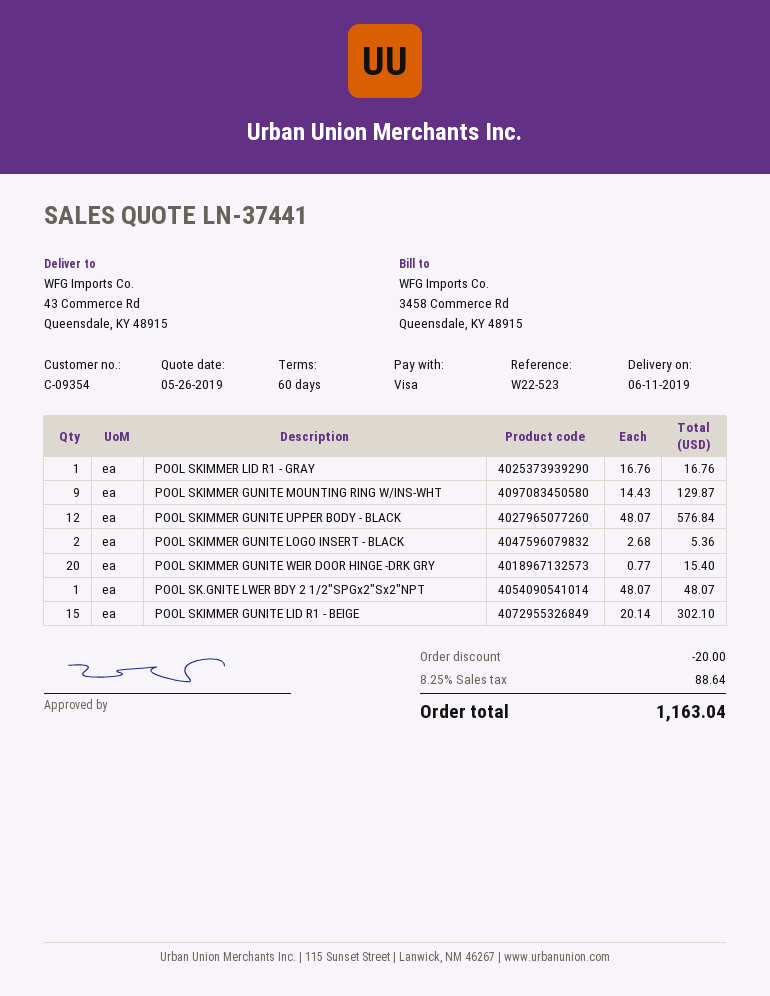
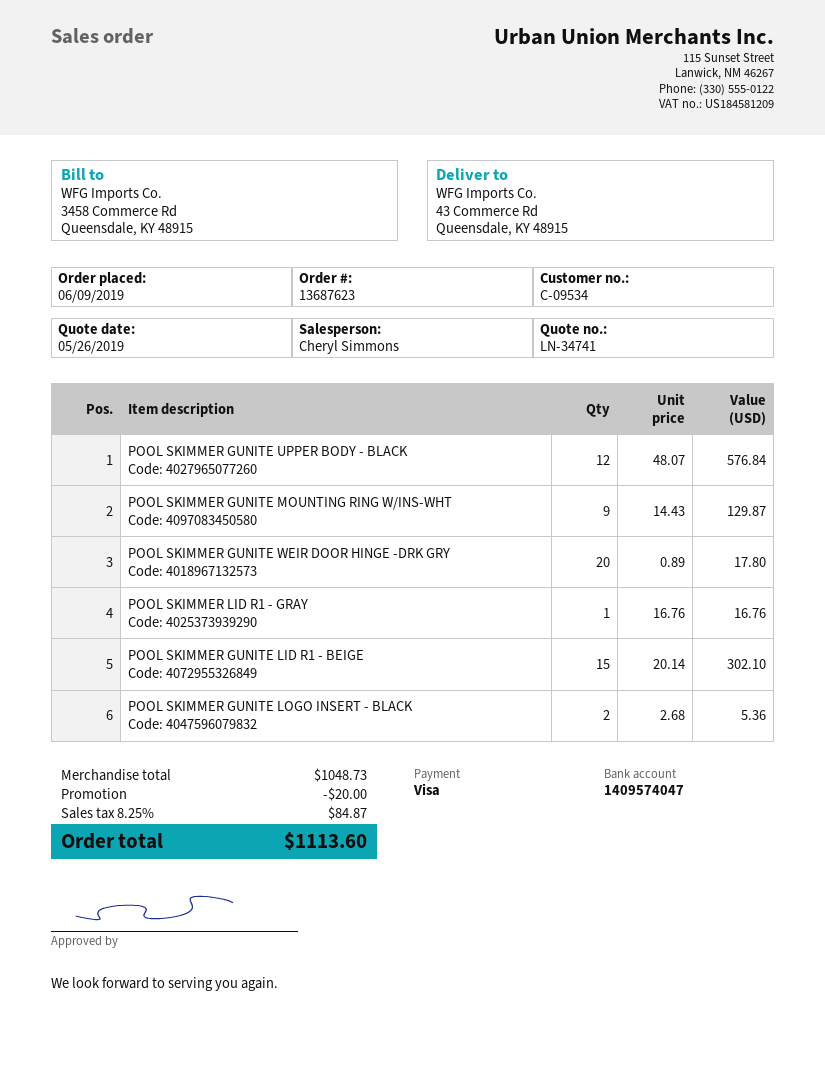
quote number: LN-37441 -> LN-34741
customer number: C-09354 -> C-09534
POOL SKIMMER GUNITE WEIR DOOR HINGE -DRK GRY: 20 x 0.77 = 15.40 -> 20 x 0.89 = 17.80
POOL SK.GNITE LWER BDY 2 1/2"SPGx2"Sx2"NPT: 1 x 48.07 = 48.07 -> none
tax: 8.25% = 88.64 -> 8.25% = 84.87
total: 1163.04 -> 1113.60

